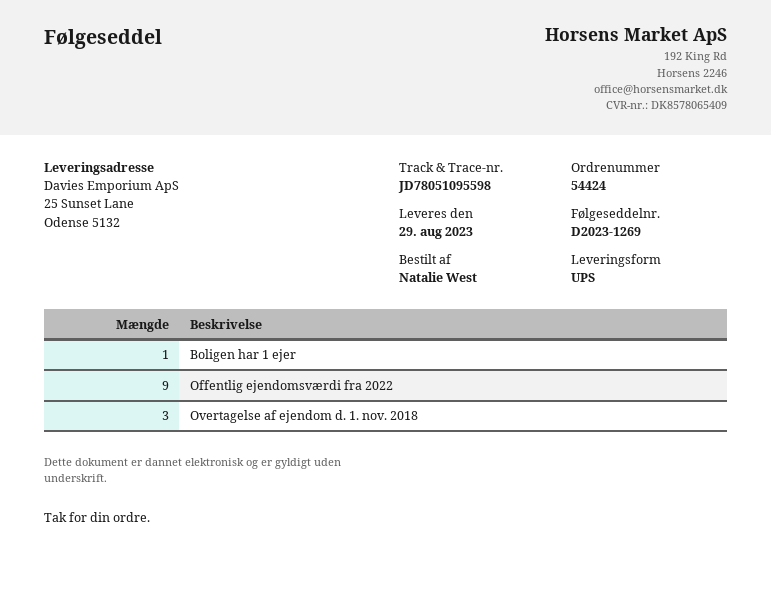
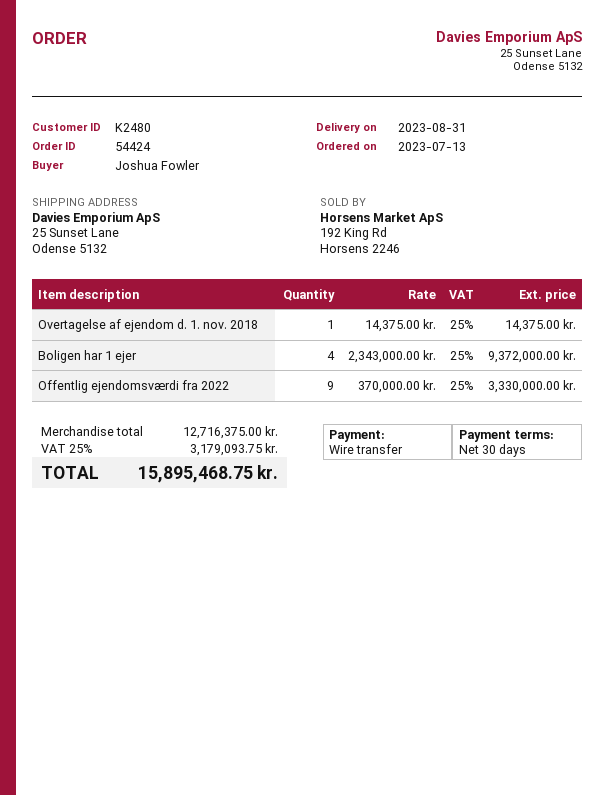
delivery date: 2023-08-29 -> 2023-08-31
ordered by: Natalie West -> Joshua Fowler
Boligen har 1 ejer: 1 -> 4
Overtagelse af ejendom d. 1. nov. 2018: 3 -> 1

